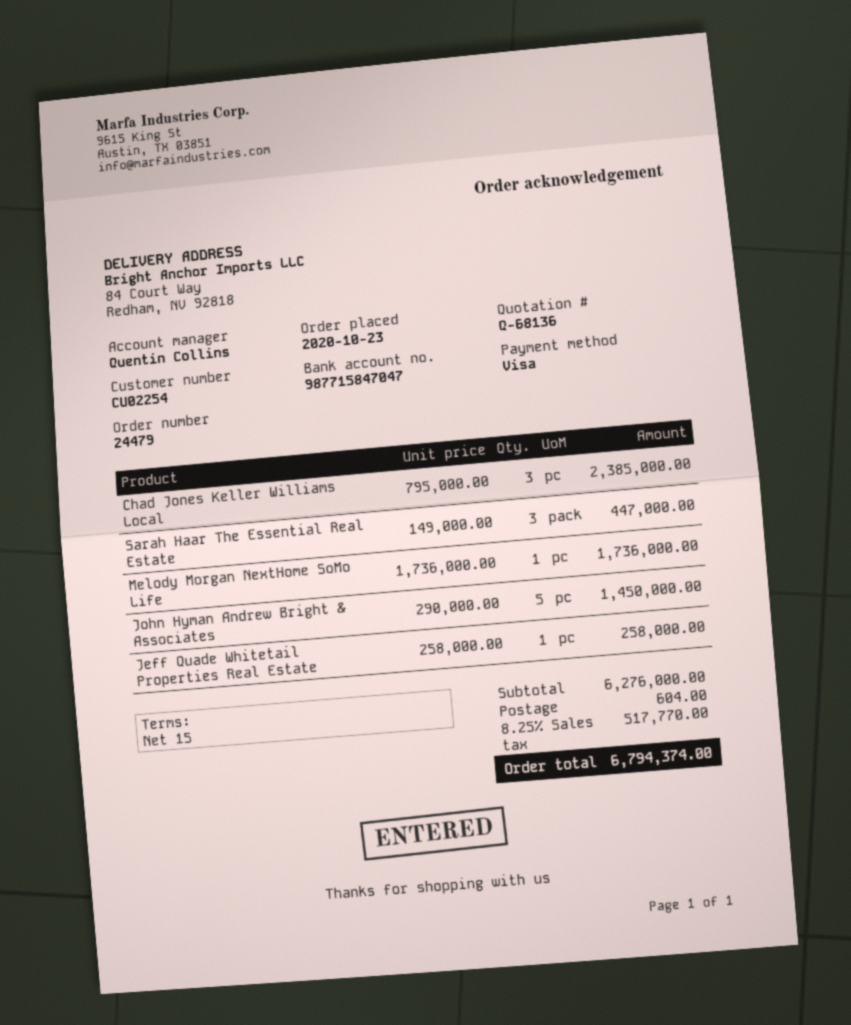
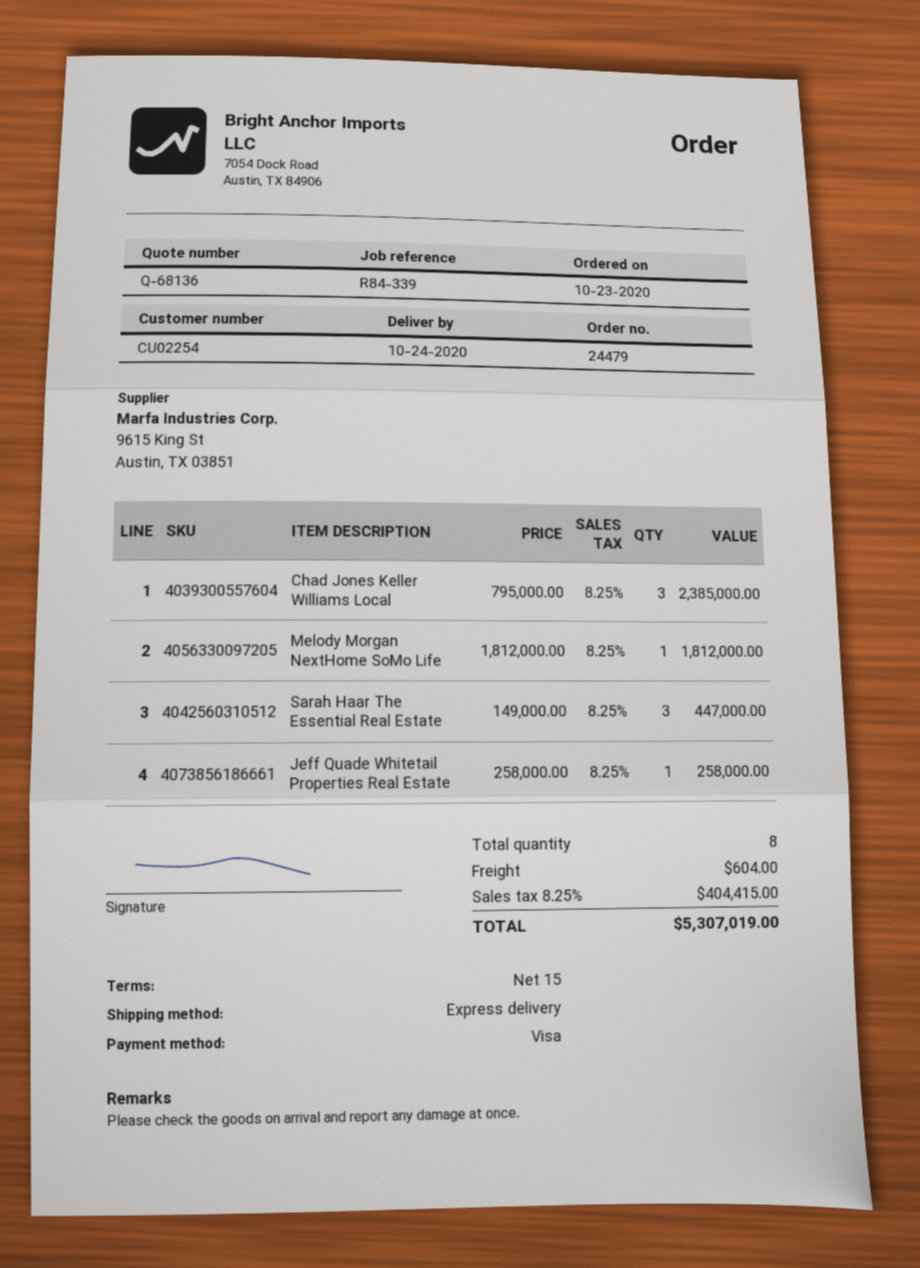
Melody Morgan NextHome SoMo Life: 1 x 1736000.00 = 1736000.00 -> 1 x 1812000.00 = 1812000.00
John Hyman Andrew Bright & Associates: 5 x 290000.00 = 1450000.00 -> none
tax: 8.25% = 517770.00 -> 8.25% = 404415.00
total: 6794374.00 -> 5307019.00

